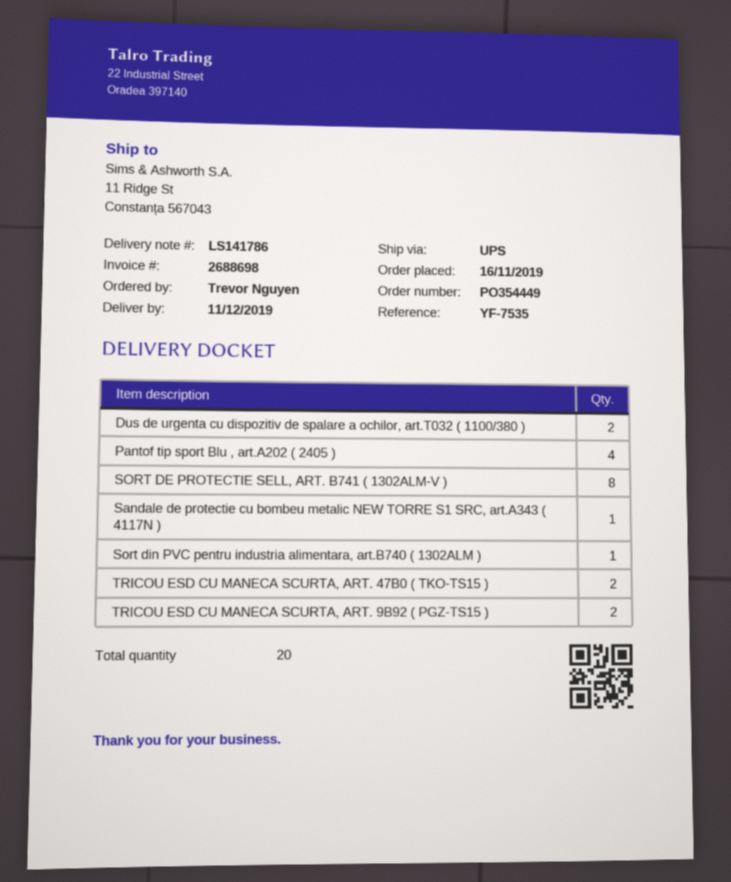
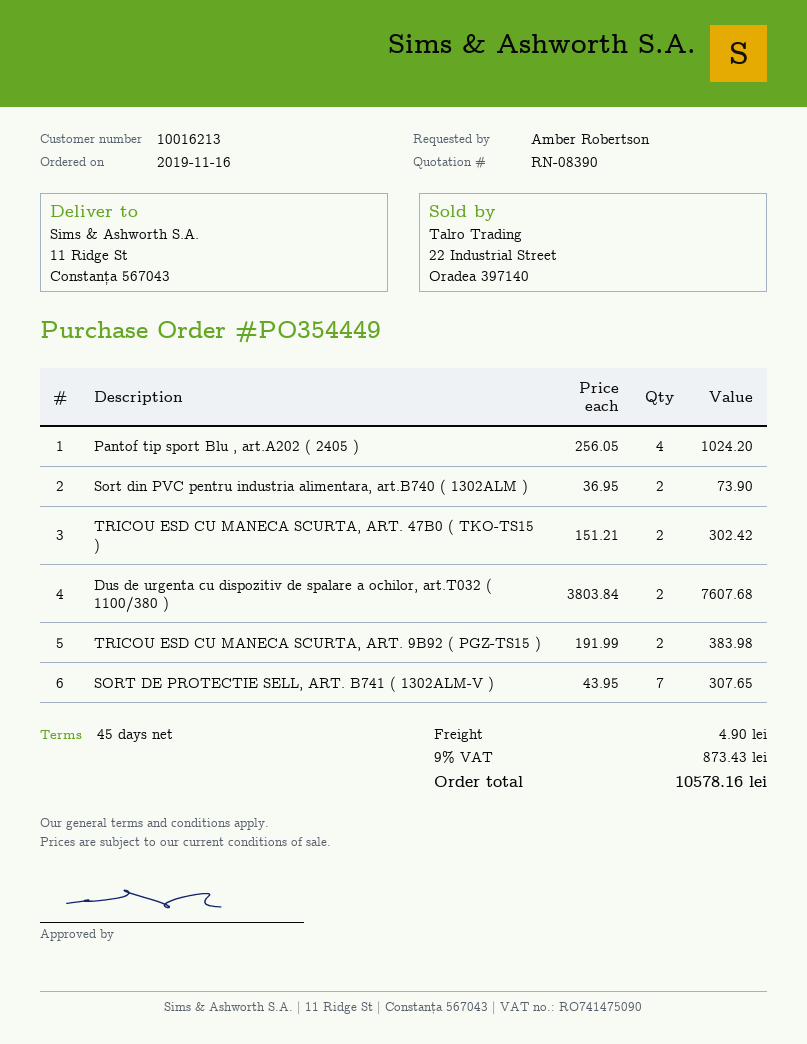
ordered by: Trevor Nguyen -> Amber Robertson
SORT DE PROTECTIE SELL, ART. B741 ( 1302ALM-V ): 8 -> 7
Sandale de protectie cu bombeu metalic NEW TORRE S1 SRC, art.A343 ( 4117N ): 1 -> none
Sort din PVC pentru industria alimentara, art.B740 ( 1302ALM ): 1 -> 2

